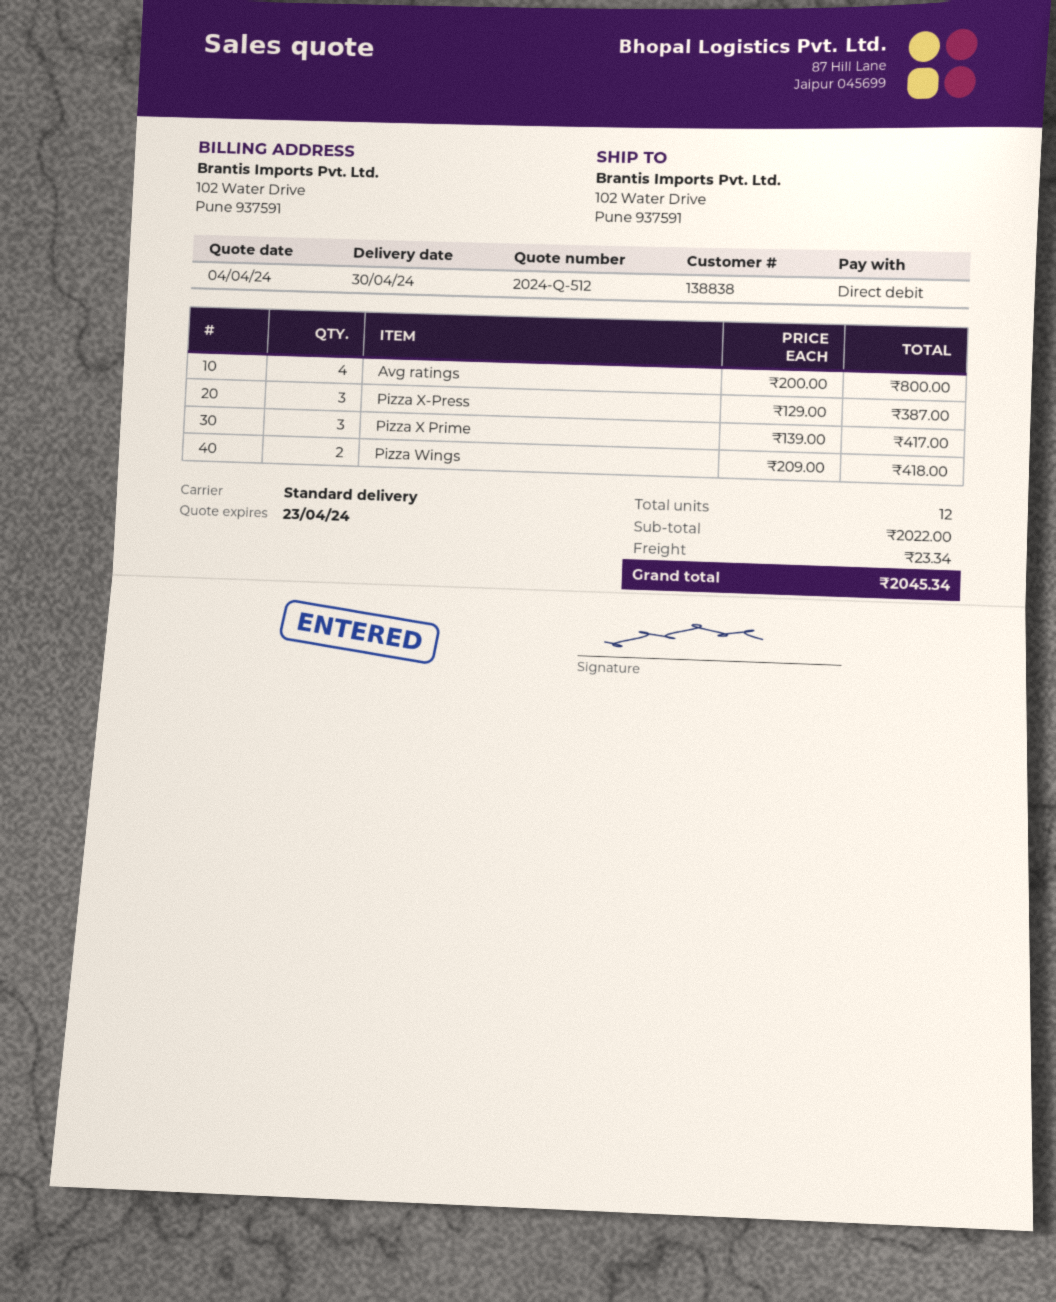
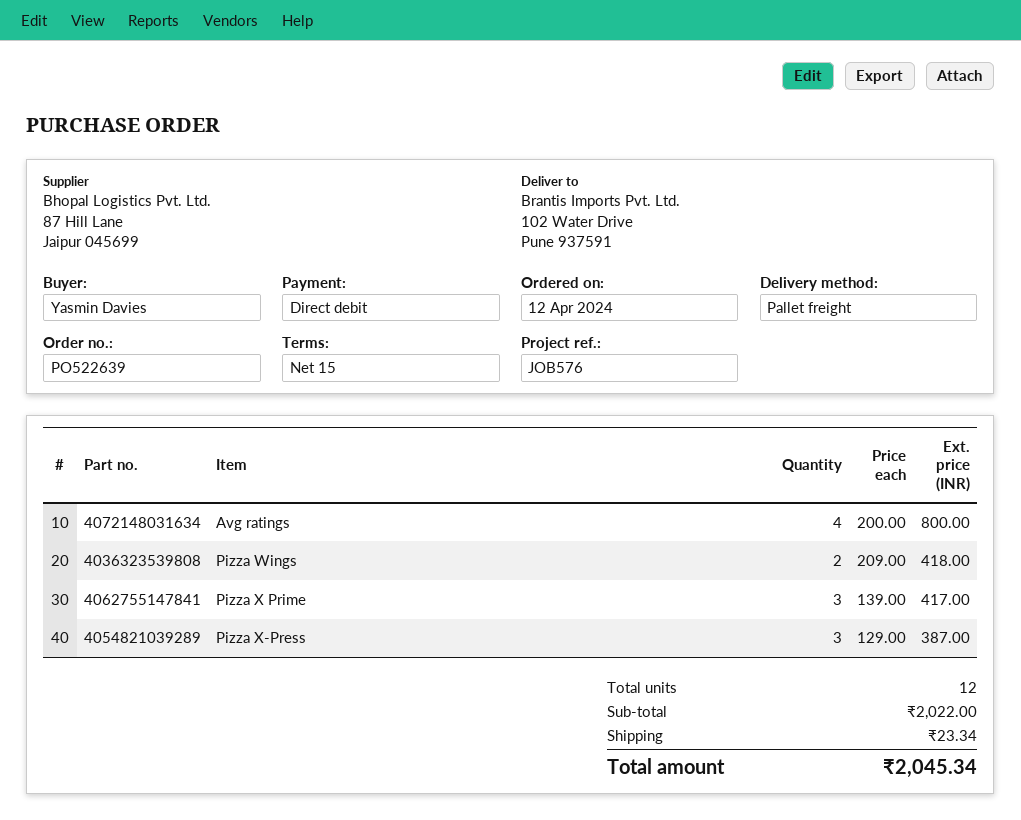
shipping method: standard -> pallet freight

